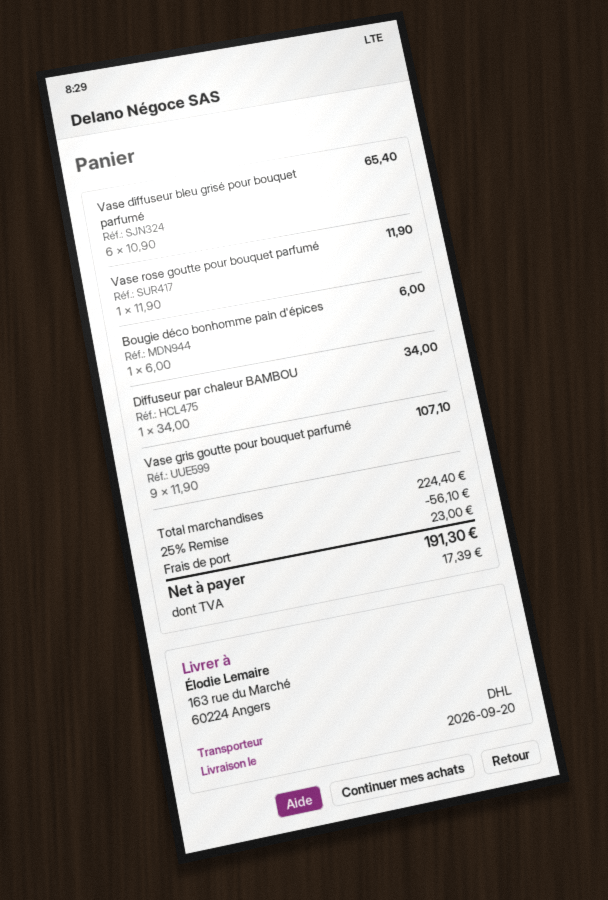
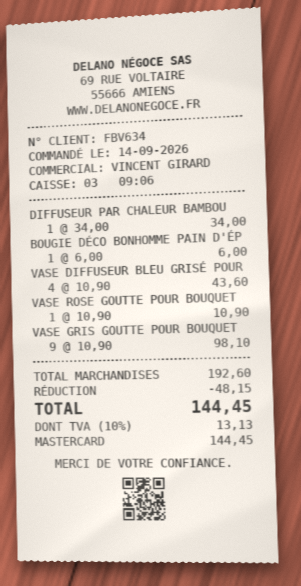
Vase diffuseur bleu grisé pour bouquet parfumé: 6 x 10.90 = 65.40 -> 4 x 10.90 = 43.60
Vase rose goutte pour bouquet parfumé: 1 x 11.90 = 11.90 -> 1 x 10.90 = 10.90
Vase gris goutte pour bouquet parfumé: 9 x 11.90 = 107.10 -> 9 x 10.90 = 98.10
subtotal: 224.40 -> 192.60
discount: 56.10 -> 48.15
shipping: 23.00 -> none
tax: 17.39 -> 13.13
total: 191.30 -> 144.45

